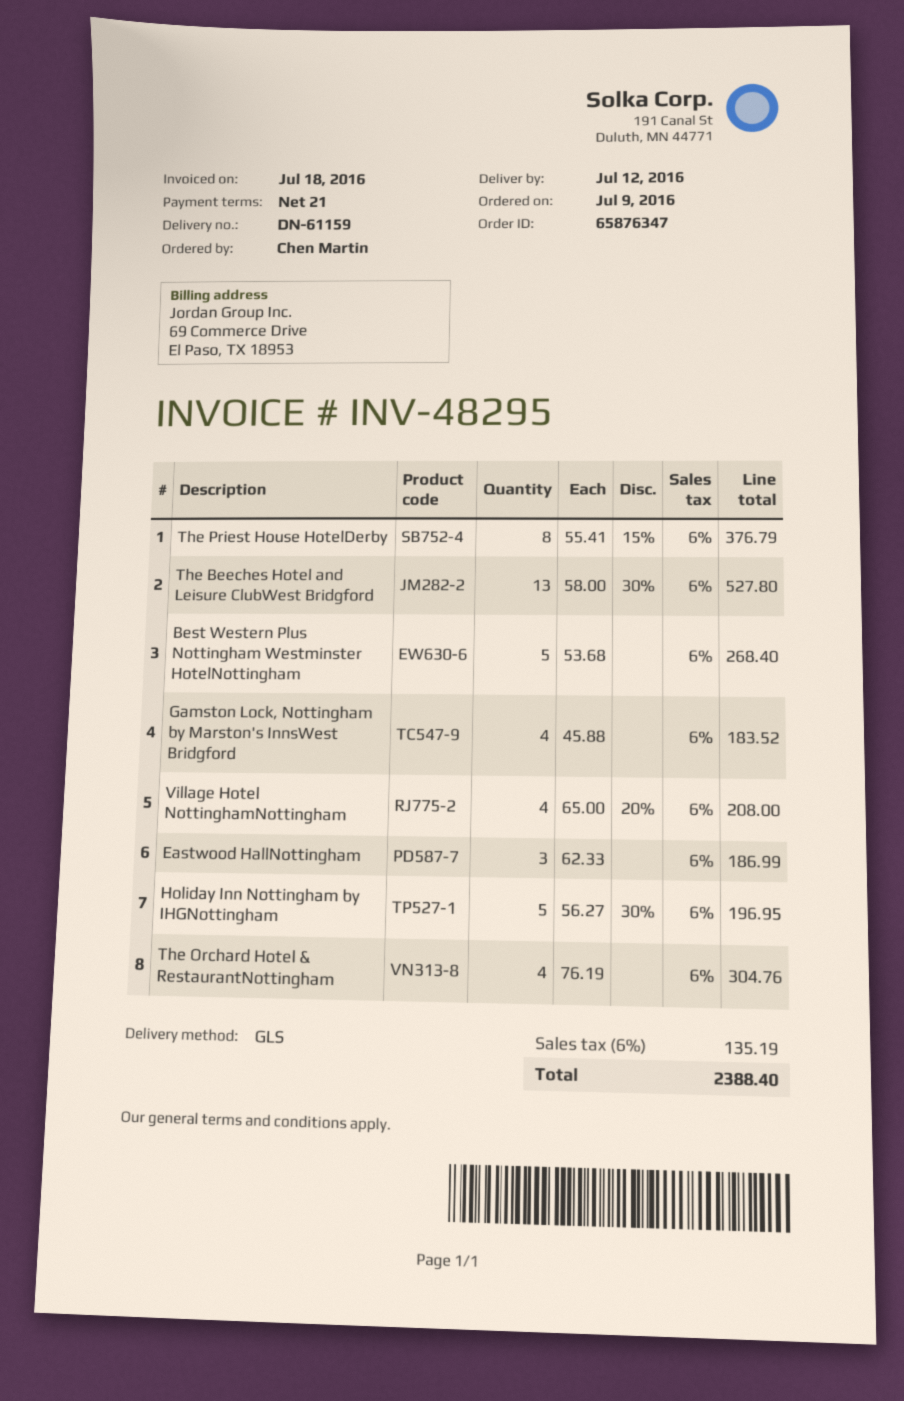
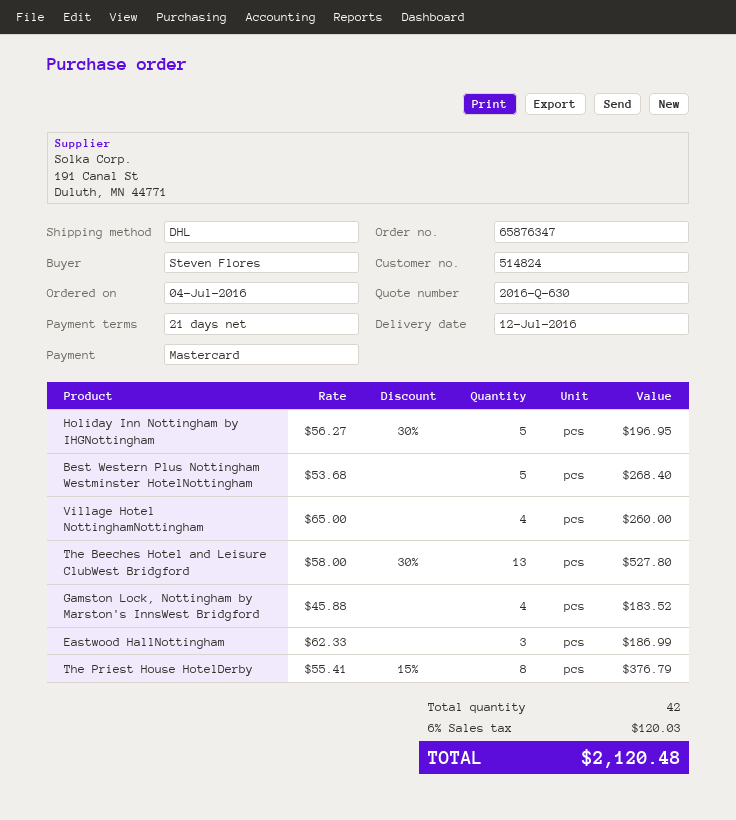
order date: 2016-07-09 -> 2016-07-04
ordered by: Chen Martin -> Steven Flores
shipping method: GLS -> DHL
Village Hotel NottinghamNottingham: 4 x 65.00 - 20% = 208.00 -> 4 x 65.00 = 260.00
The Orchard Hotel & RestaurantNottingham: 4 x 76.19 = 304.76 -> none
tax: 6% = 135.19 -> 6% = 120.03
total: 2388.40 -> 2120.48

